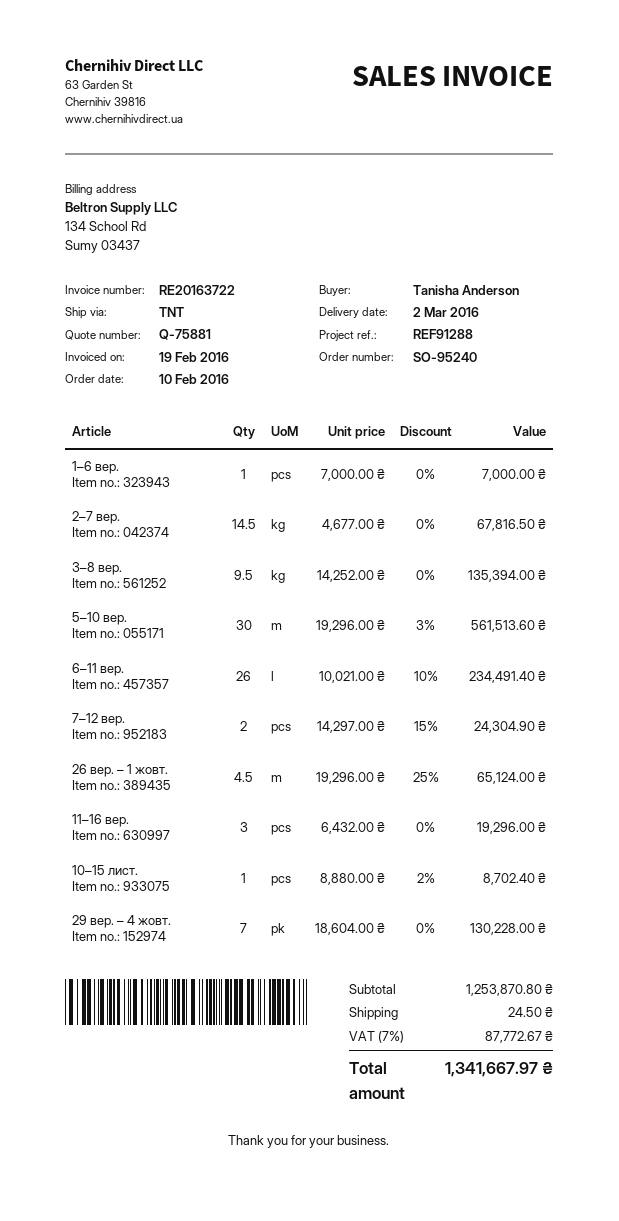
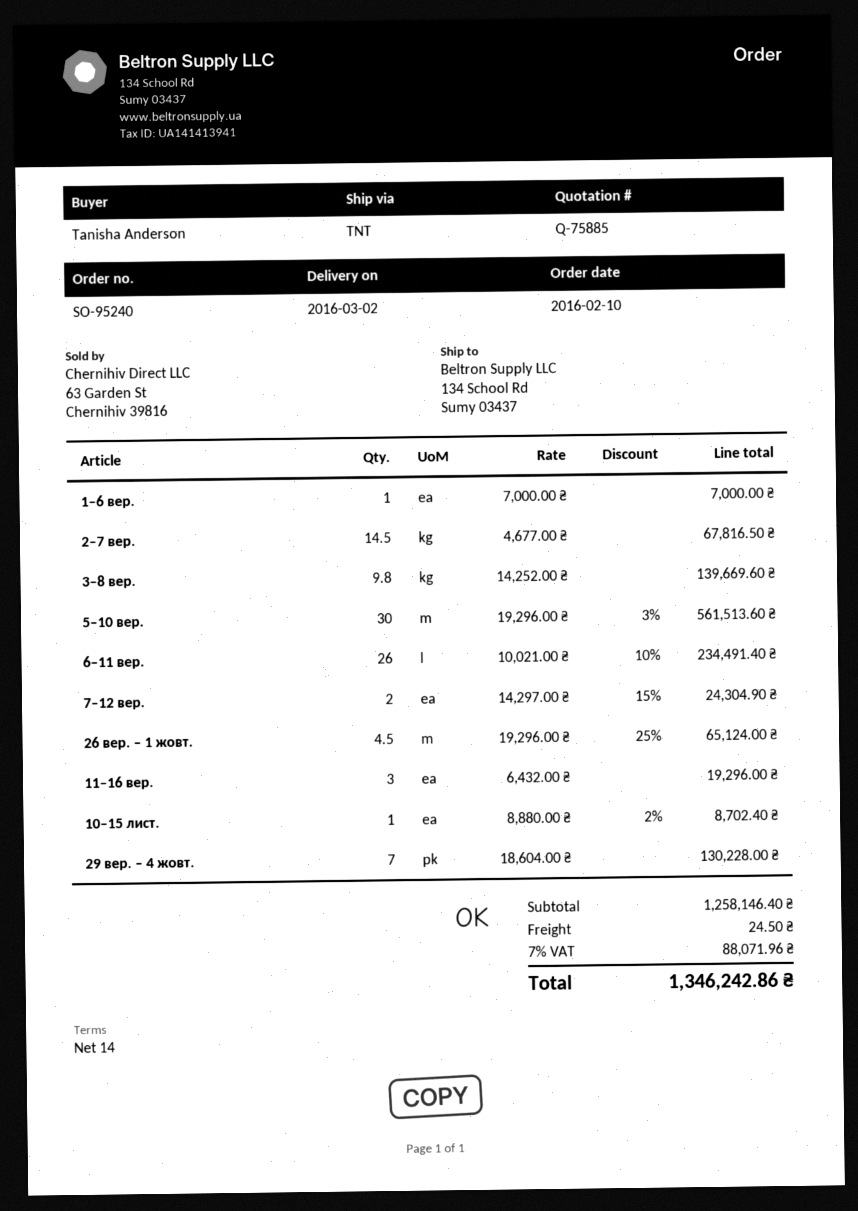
quote number: Q-75881 -> Q-75885
3–8 вер.: 9.5 x 14252.00 = 135394.00 -> 9.8 x 14252.00 = 139669.60
subtotal: 1253870.80 -> 1258146.40
tax: 7% = 87772.67 -> 7% = 88071.96
total: 1341667.97 -> 1346242.86

